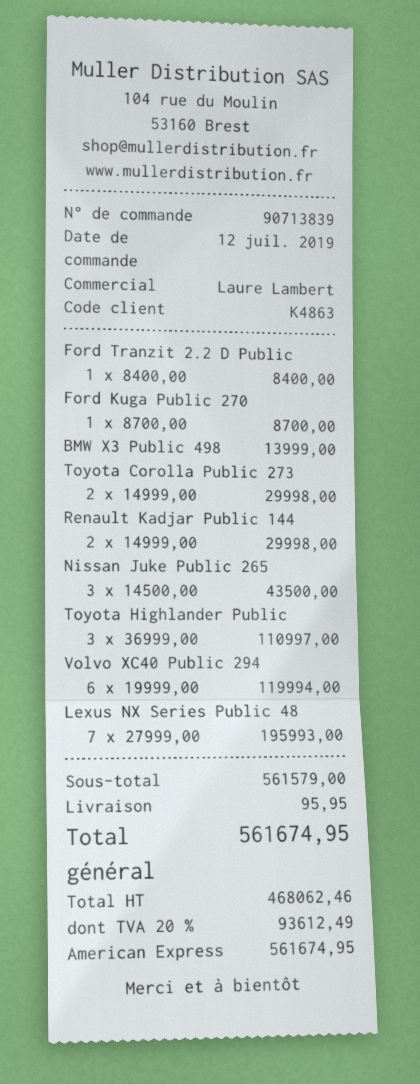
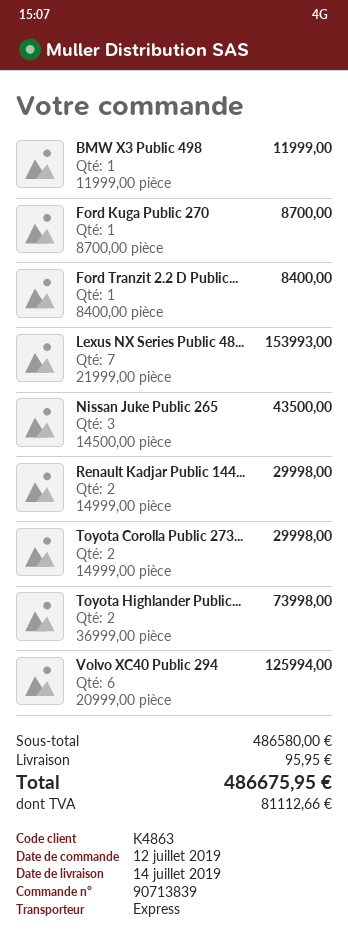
BMW X3 Public 498: 1 x 13999.00 = 13999.00 -> 1 x 11999.00 = 11999.00
Toyota Highlander Public: 3 x 36999.00 = 110997.00 -> 2 x 36999.00 = 73998.00
Volvo XC40 Public 294: 6 x 19999.00 = 119994.00 -> 6 x 20999.00 = 125994.00
Lexus NX Series Public 48: 7 x 27999.00 = 195993.00 -> 7 x 21999.00 = 153993.00
subtotal: 561579.00 -> 486580.00
tax: 93612.49 -> 81112.66
total: 561674.95 -> 486675.95

